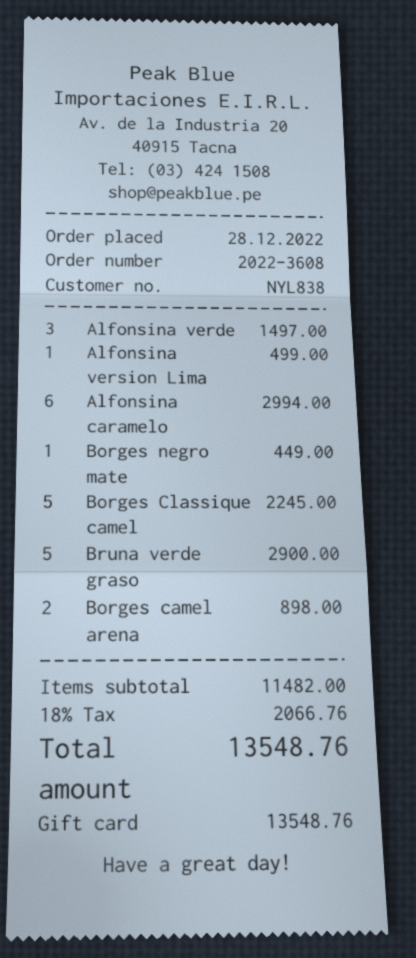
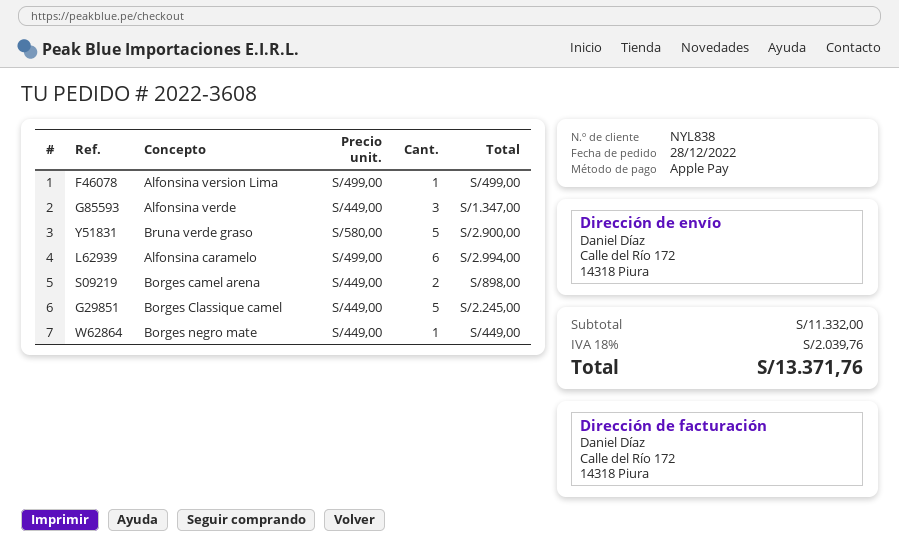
payment method: gift card -> Apple Pay
Alfonsina verde: 3 for 1497.00 -> 3 for 1347.00
subtotal: 11482.00 -> 11332.00
tax: 18% = 2066.76 -> 18% = 2039.76
total: 13548.76 -> 13371.76

